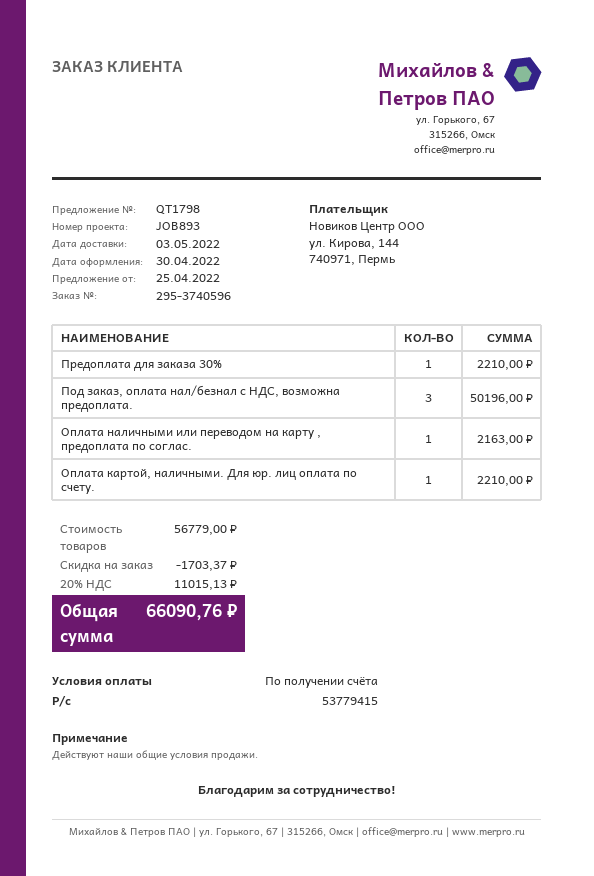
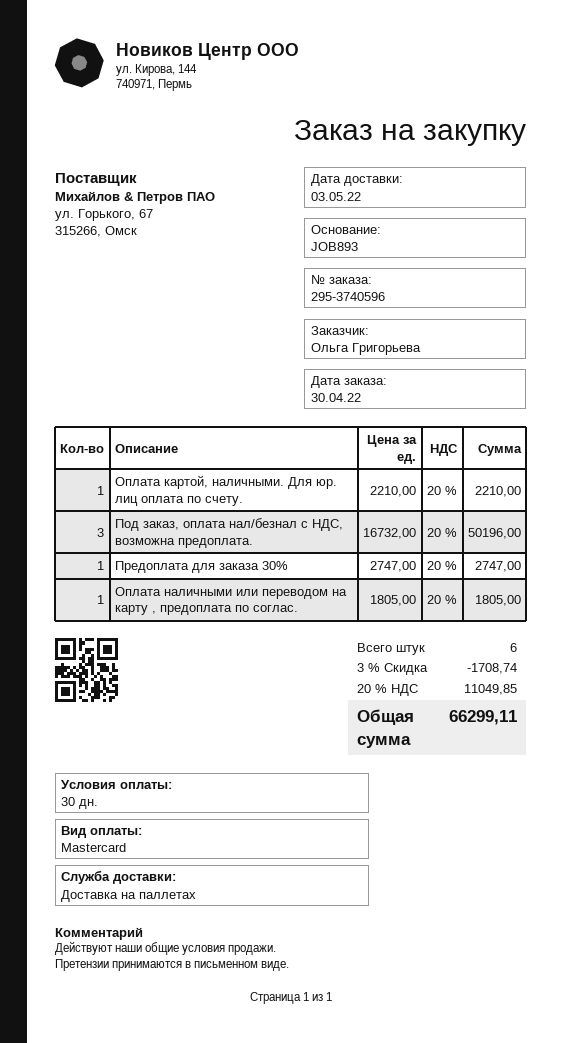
payment terms: on receipt -> 30 days
Предоплата для заказа 30%: 1 for 2210.00 -> 1 for 2747.00
Оплата наличными или переводом на карту , предоплата по соглас.: 1 for 2163.00 -> 1 for 1805.00
discount: 1703.37 -> 1708.74
tax: 20% = 11015.13 -> 20% = 11049.85
total: 66090.76 -> 66299.11

